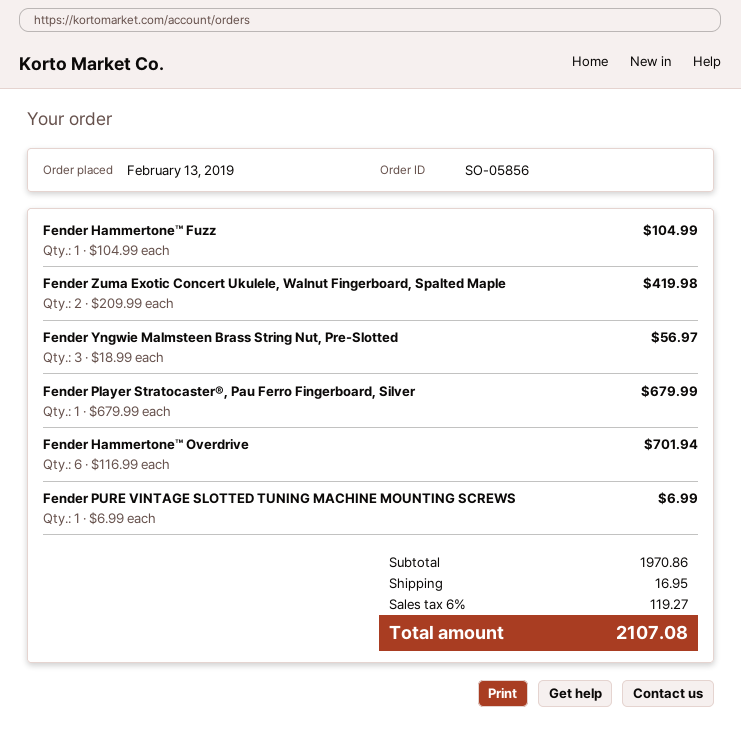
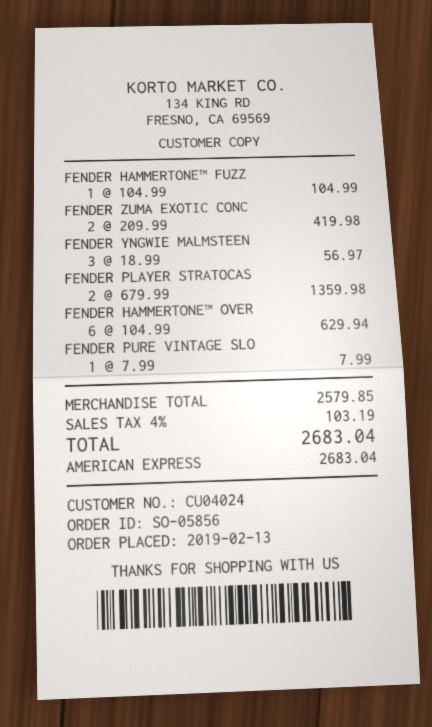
Fender Player Stratocaster®, Pau Ferro Fingerboard, Silver: 1 x 679.99 = 679.99 -> 2 x 679.99 = 1359.98
Fender Hammertone™ Overdrive: 6 x 116.99 = 701.94 -> 6 x 104.99 = 629.94
Fender PURE VINTAGE SLOTTED TUNING MACHINE MOUNTING SCREWS: 1 x 6.99 = 6.99 -> 1 x 7.99 = 7.99
subtotal: 1970.86 -> 2579.85
shipping: 16.95 -> none
tax: 6% = 119.27 -> 4% = 103.19
total: 2107.08 -> 2683.04

